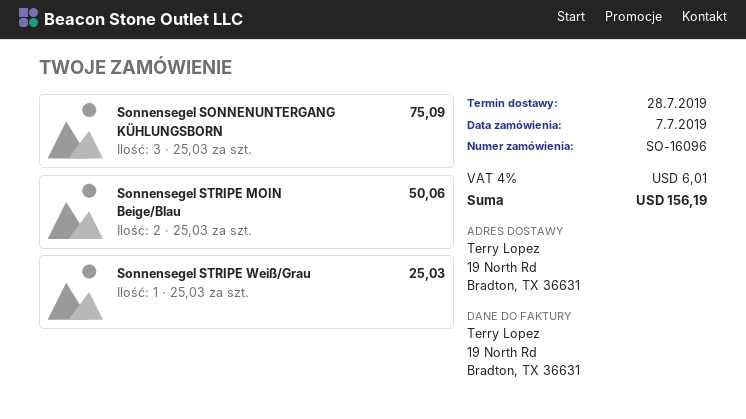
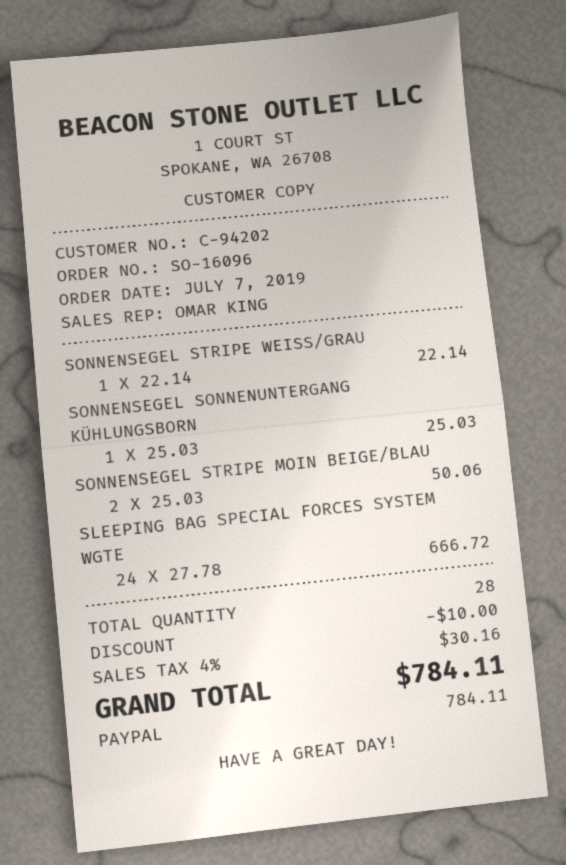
Sonnensegel SONNENUNTERGANG KÜHLUNGSBORN: 3 x 25.03 = 75.09 -> 1 x 25.03 = 25.03
Sonnensegel STRIPE Weiß/Grau: 1 x 25.03 = 25.03 -> 1 x 22.14 = 22.14
SLEEPING BAG SPECIAL FORCES SYSTEM WGTE: none -> 24 x 27.78 = 666.72
discount: none -> 10.00
tax: 4% = 6.01 -> 4% = 30.16
total: 156.19 -> 784.11

